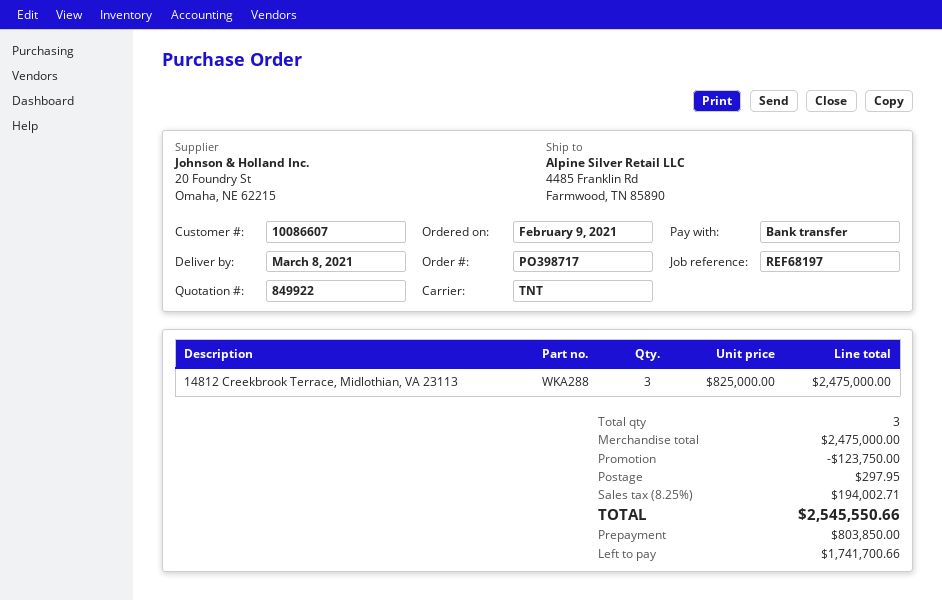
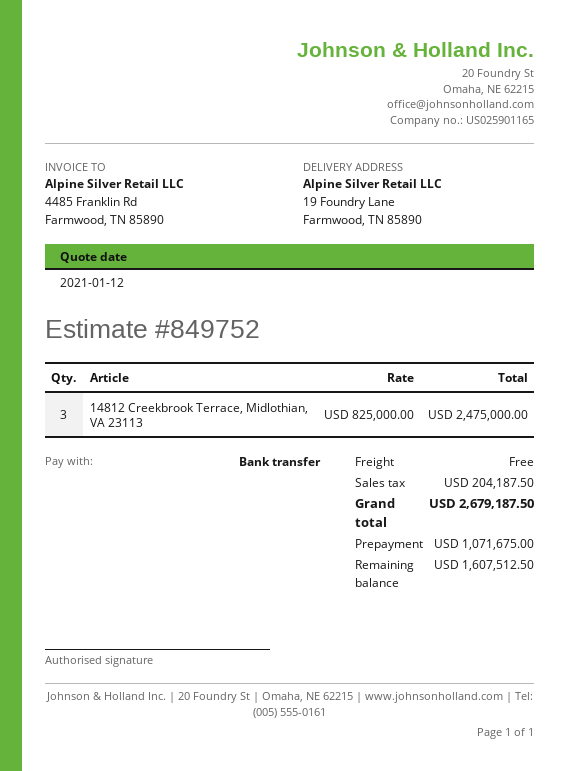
quote number: 849922 -> 849752
ship to: 4485 Franklin Rd, Farmwood, TN 85890 -> 19 Foundry Lane, Farmwood, TN 85890
discount: 123750.00 -> none
shipping: 297.95 -> 0.00
tax: 194002.71 -> 204187.50
total: 2545550.66 -> 2679187.50
deposit: 803850.00 -> 1071675.00
balance: 1741700.66 -> 1607512.50

